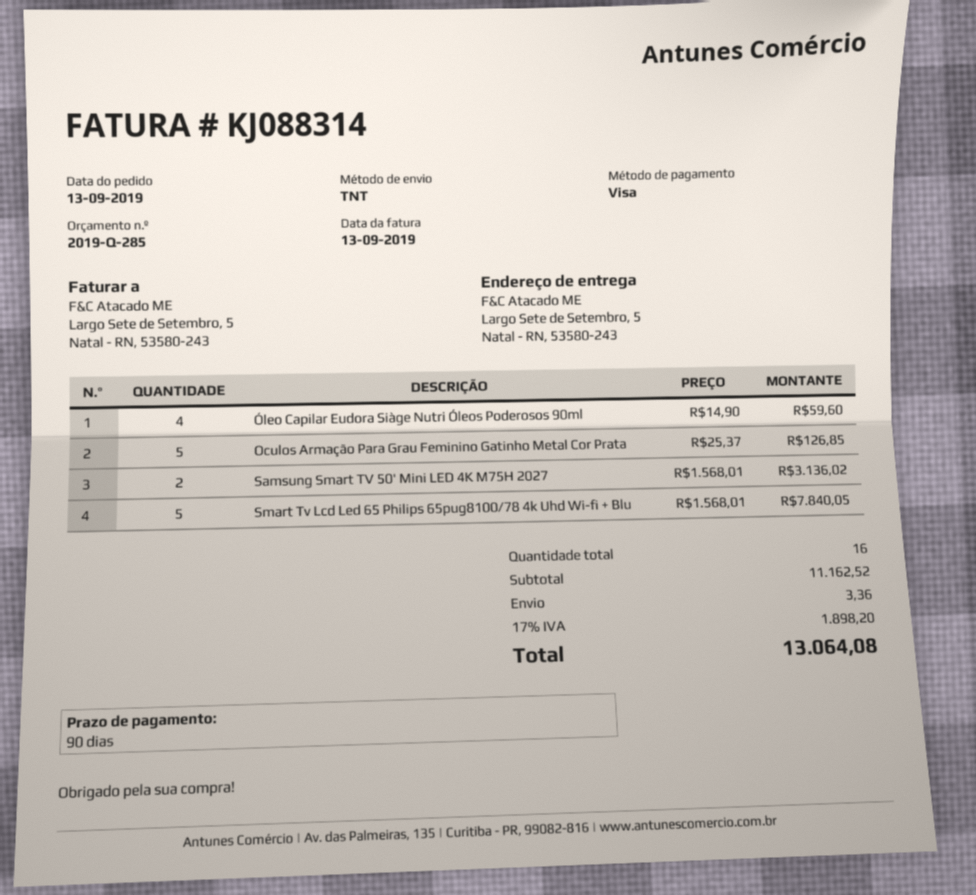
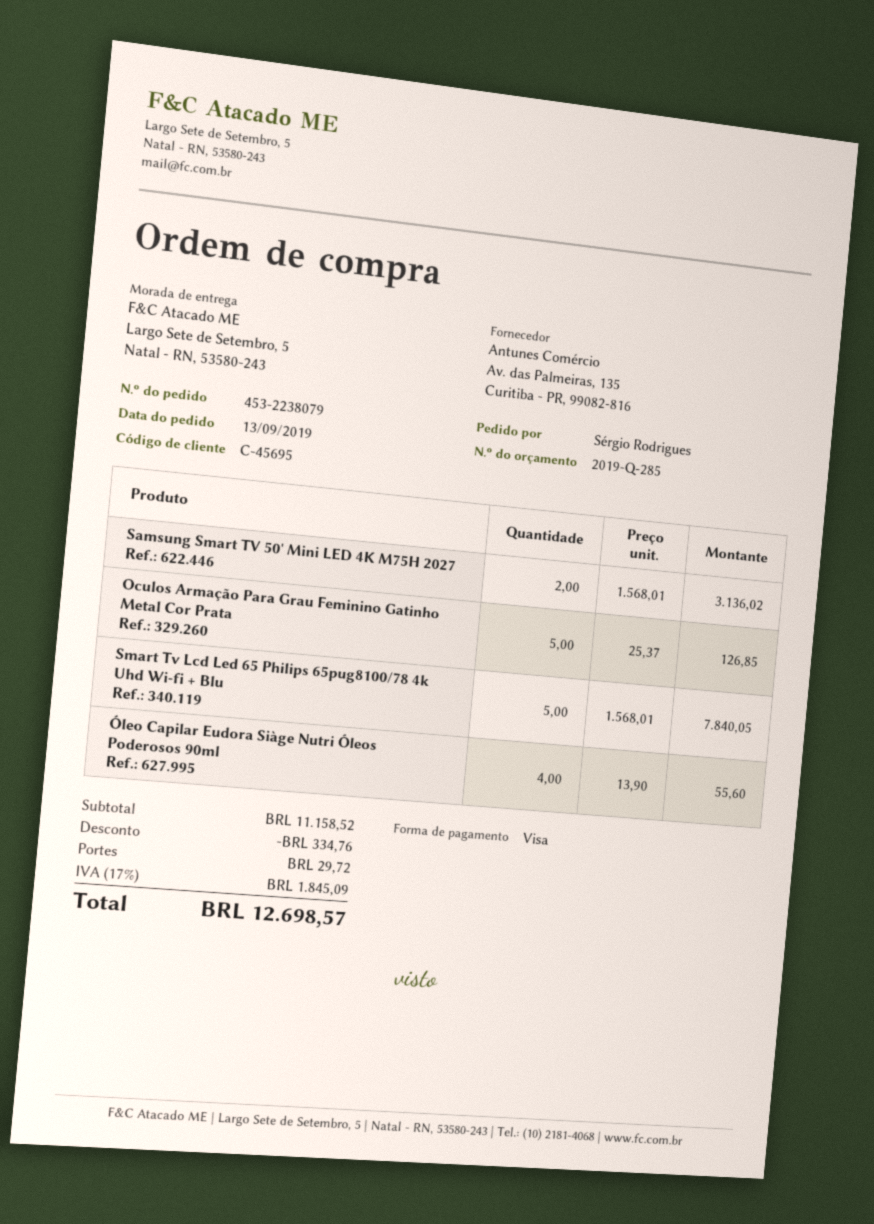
Óleo Capilar Eudora Siàge Nutri Óleos Poderosos 90ml: 4 x 14.90 = 59.60 -> 4 x 13.90 = 55.60
subtotal: 11162.52 -> 11158.52
discount: none -> 334.76
shipping: 3.36 -> 29.72
tax: 17% = 1898.20 -> 17% = 1845.09
total: 13064.08 -> 12698.57

